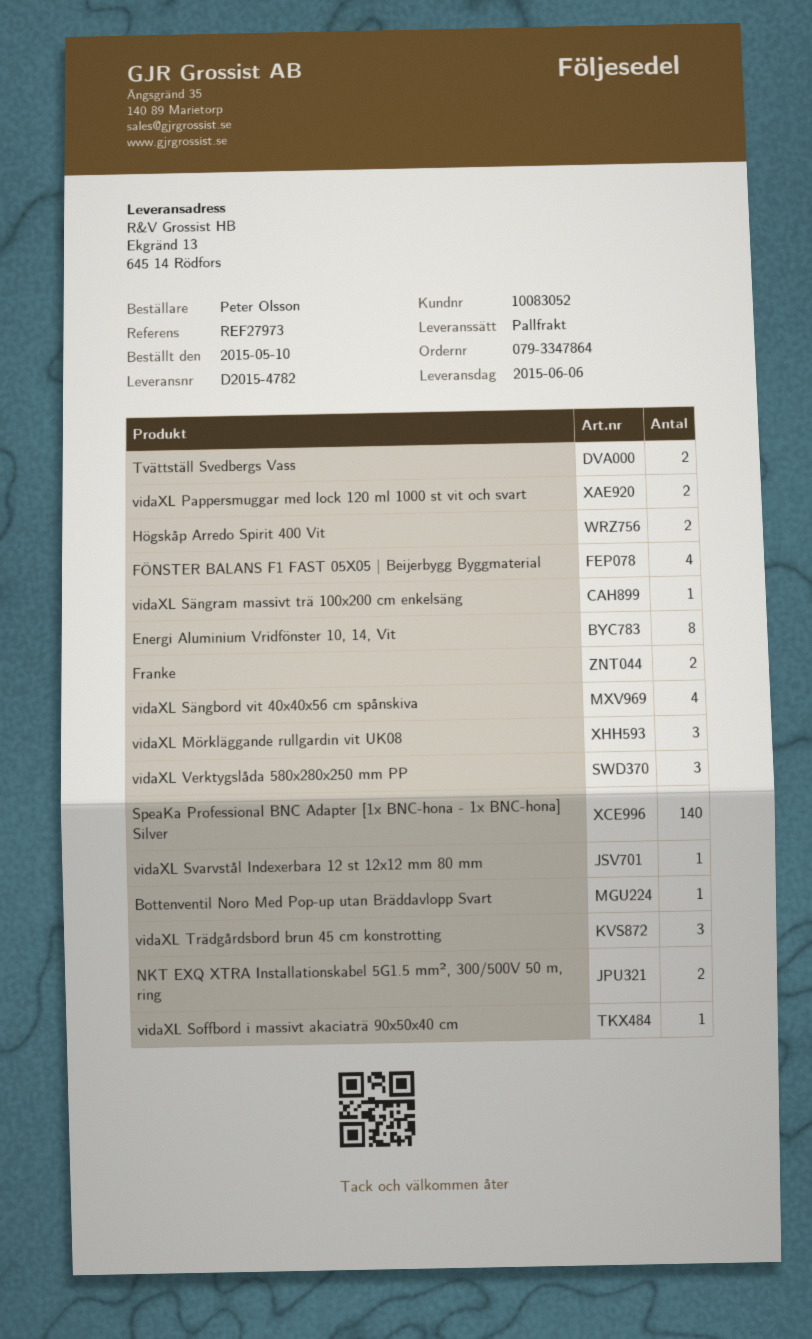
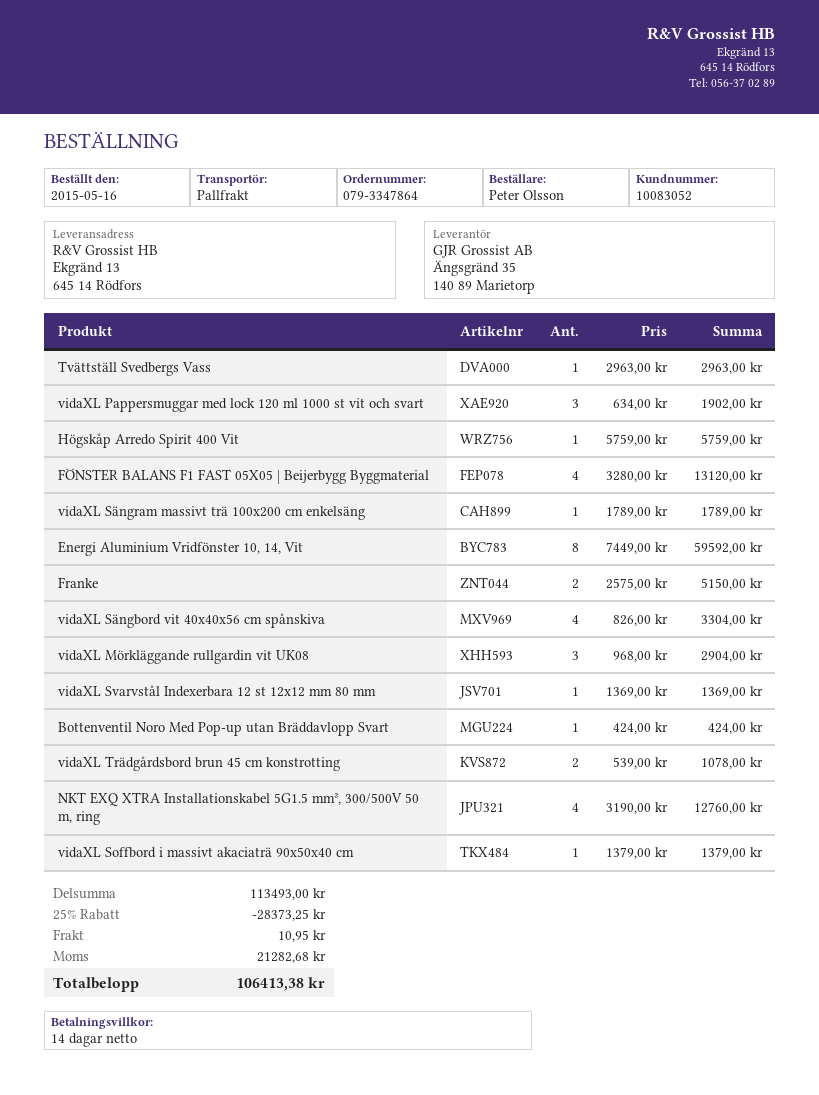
order date: 2015-05-10 -> 2015-05-16
Tvättställ Svedbergs Vass: 2 -> 1
vidaXL Pappersmuggar med lock 120 ml 1000 st vit och svart: 2 -> 3
Högskåp Arredo Spirit 400 Vit: 2 -> 1
vidaXL Verktygslåda 580x280x250 mm PP: 3 -> none
SpeaKa Professional BNC Adapter [1x BNC-hona - 1x BNC-hona] Silver: 140 -> none
vidaXL Trädgårdsbord brun 45 cm konstrotting: 3 -> 2
NKT EXQ XTRA Installationskabel 5G1.5 mm², 300/500V 50 m, ring: 2 -> 4

